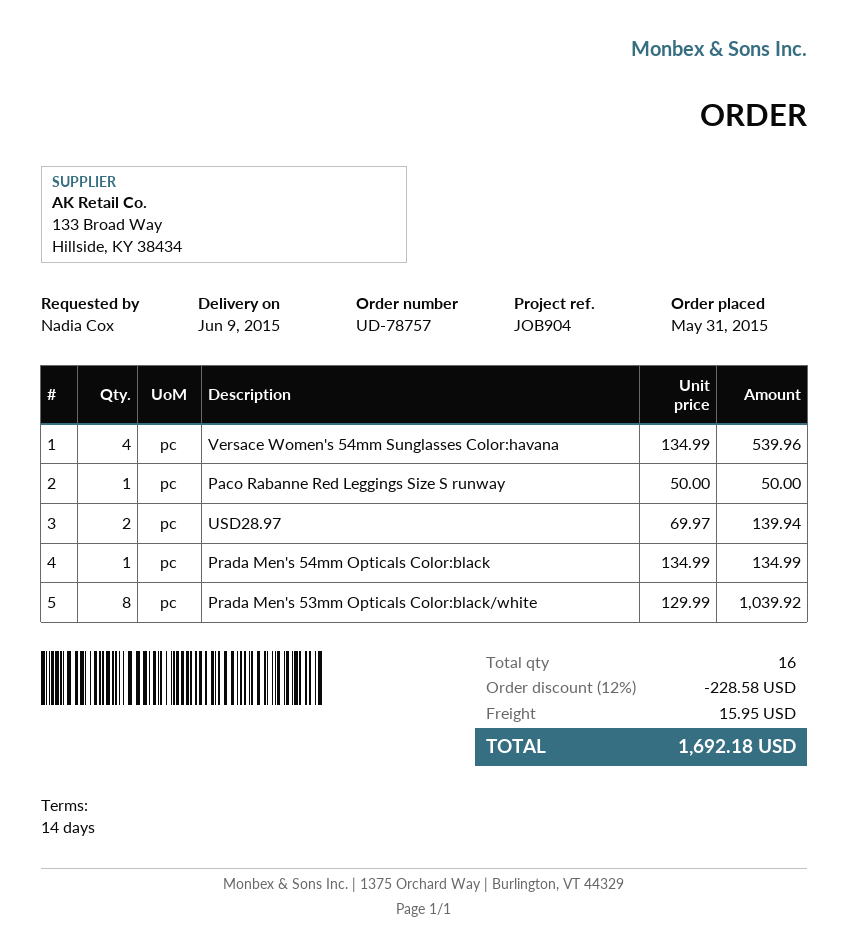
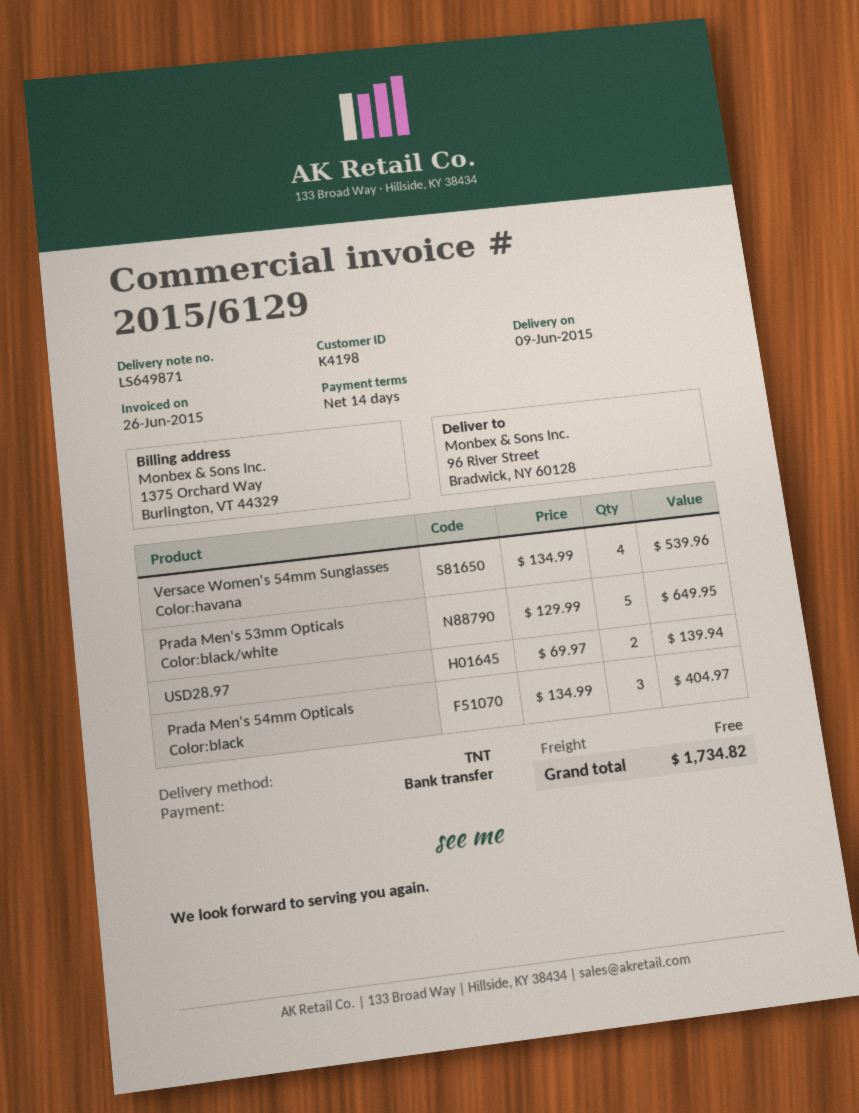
Paco Rabanne Red Leggings Size S runway: 1 x 50.00 = 50.00 -> none
Prada Men's 54mm Opticals Color:black: 1 x 134.99 = 134.99 -> 3 x 134.99 = 404.97
Prada Men's 53mm Opticals Color:black/white: 8 x 129.99 = 1039.92 -> 5 x 129.99 = 649.95
discount: 12% = 228.58 -> none
shipping: 15.95 -> 0.00
total: 1692.18 -> 1734.82

